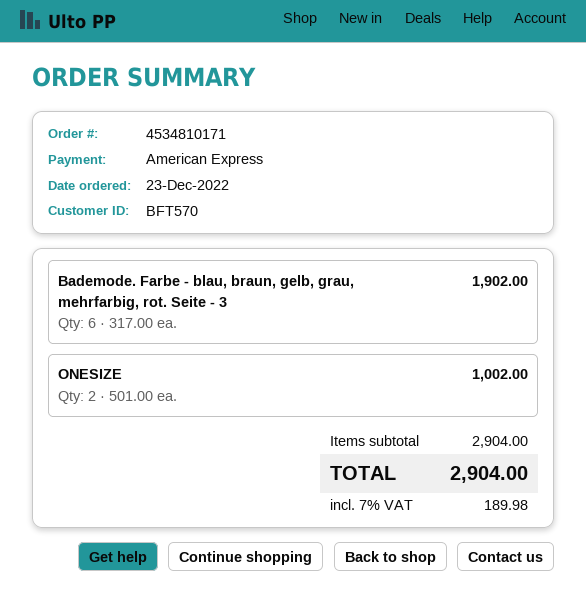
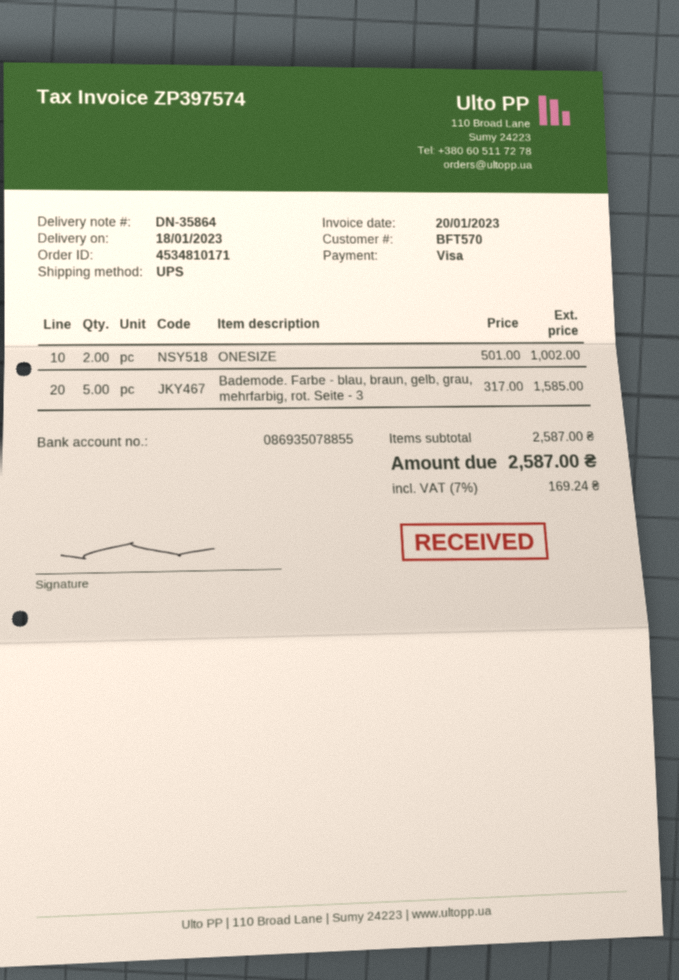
payment method: American Express -> Visa
Bademode. Farbe - blau, braun, gelb, grau, mehrfarbig, rot. Seite - 3: 6 x 317.00 = 1902.00 -> 5 x 317.00 = 1585.00
subtotal: 2904.00 -> 2587.00
tax: 7% = 189.98 -> 7% = 169.24
total: 2904.00 -> 2587.00

